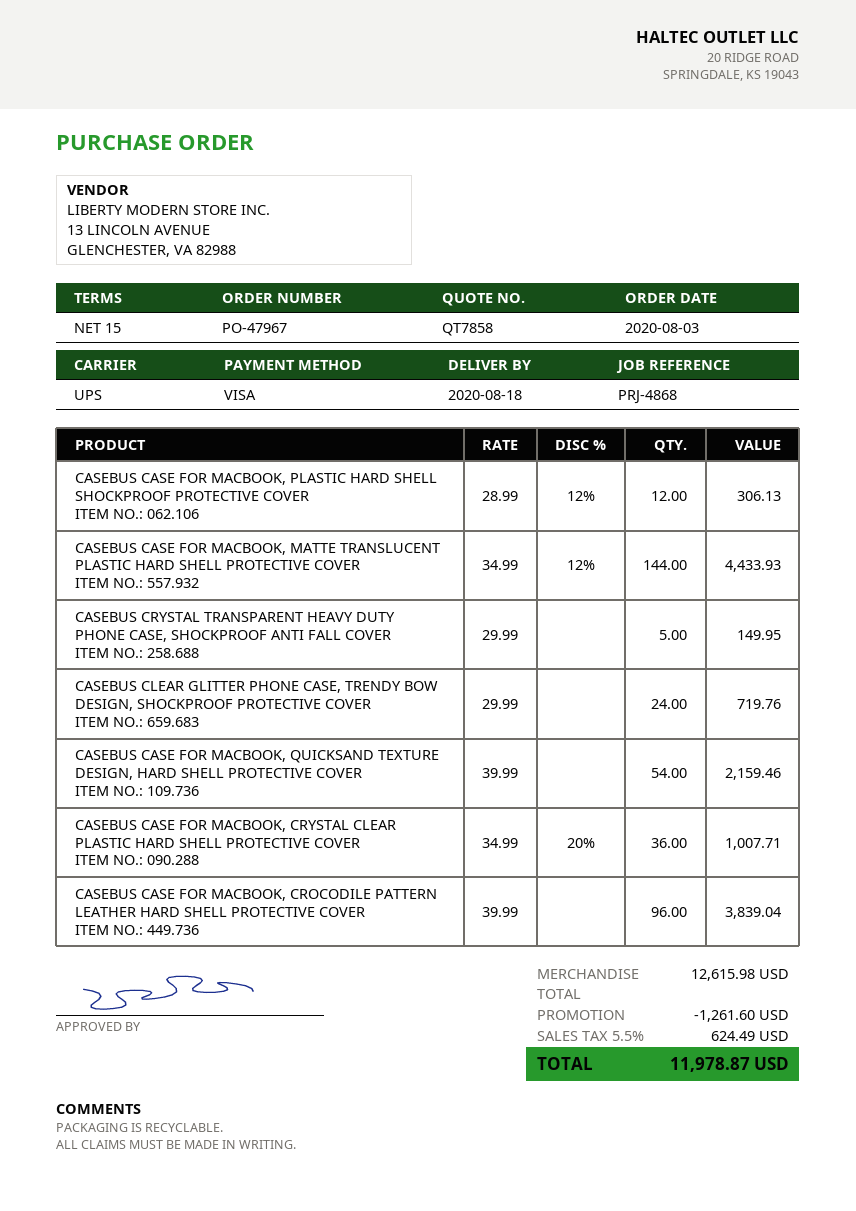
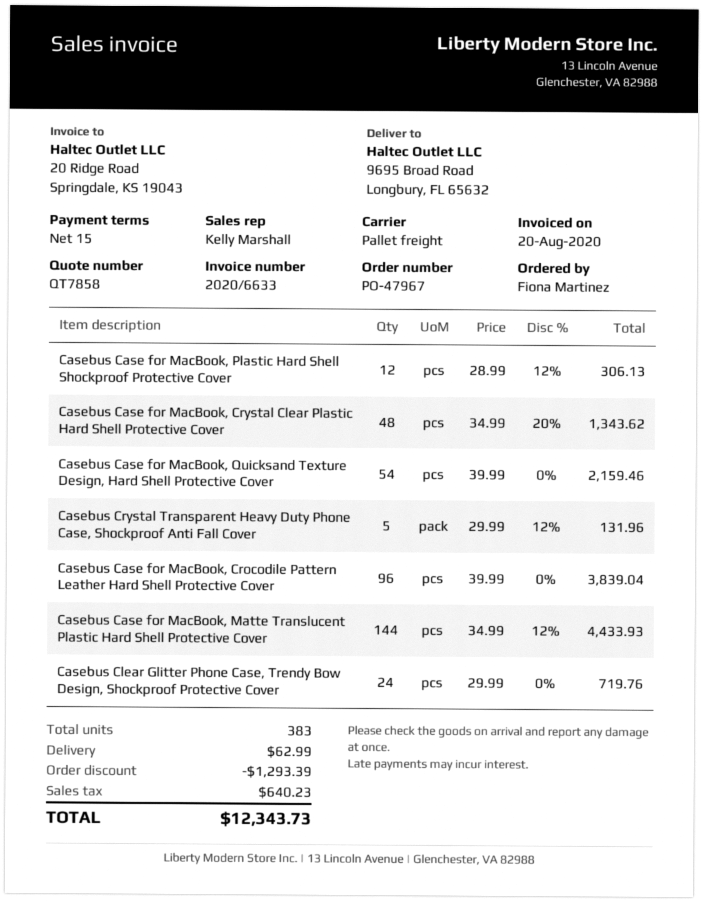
shipping method: UPS -> pallet freight
CASEBUS CRYSTAL TRANSPARENT HEAVY DUTY PHONE CASE, SHOCKPROOF ANTI FALL COVER: 5 x 29.99 = 149.95 -> 5 x 29.99 - 12% = 131.96
CASEBUS CASE FOR MACBOOK, CRYSTAL CLEAR PLASTIC HARD SHELL PROTECTIVE COVER: 36 x 34.99 - 20% = 1007.71 -> 48 x 34.99 - 20% = 1343.62
discount: 1261.60 -> 1293.39
shipping: none -> 62.99
tax: 624.49 -> 640.23
total: 11978.87 -> 12343.73

